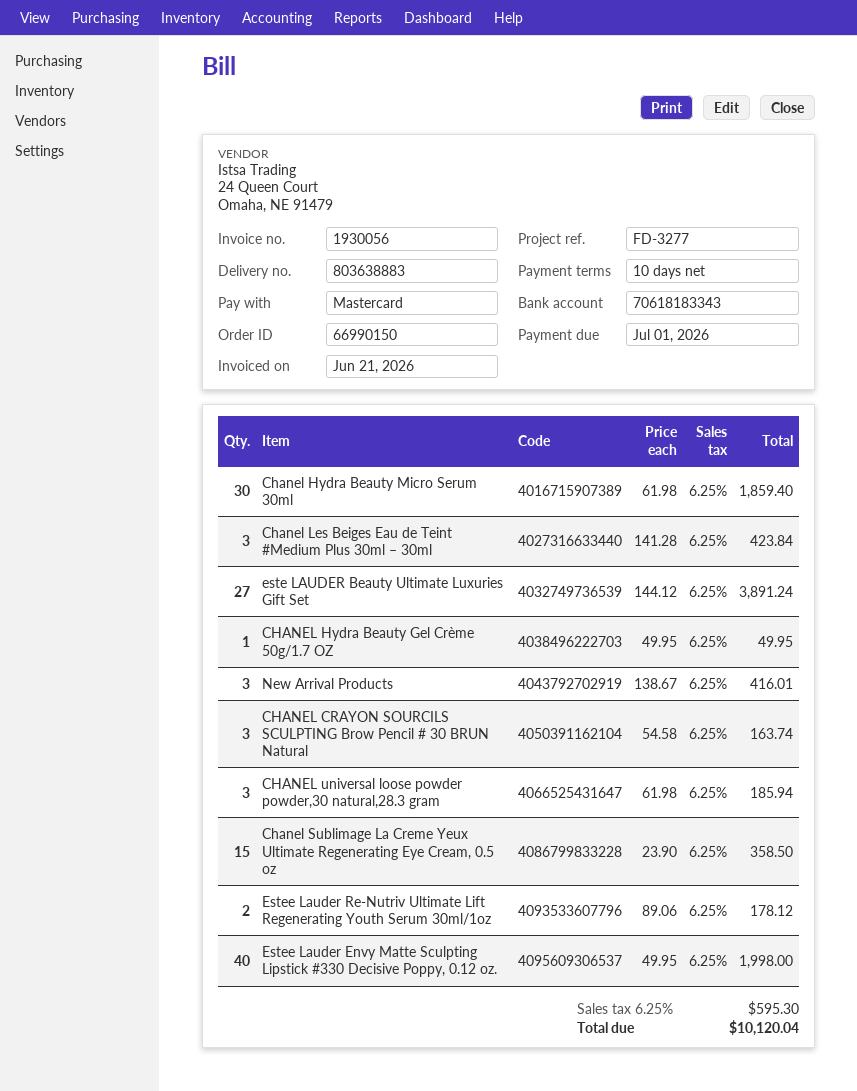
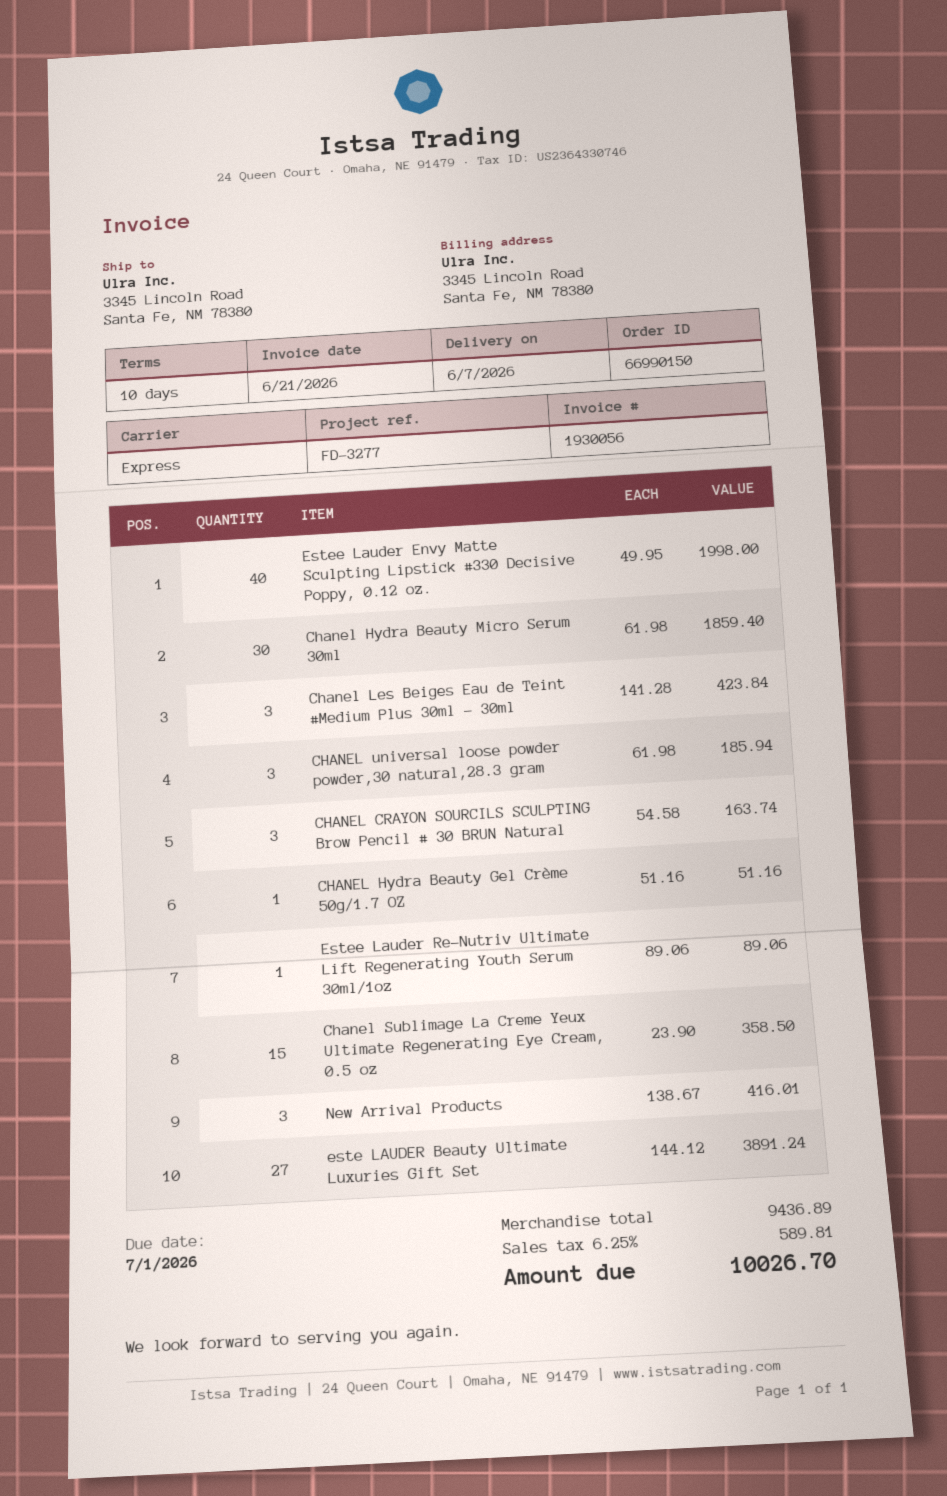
CHANEL Hydra Beauty Gel Crème 50g/1.7 OZ: 1 x 49.95 = 49.95 -> 1 x 51.16 = 51.16
Estee Lauder Re-Nutriv Ultimate Lift Regenerating Youth Serum 30ml/1oz: 2 x 89.06 = 178.12 -> 1 x 89.06 = 89.06
tax: 6.25% = 595.30 -> 6.25% = 589.81
total: 10120.04 -> 10026.70

